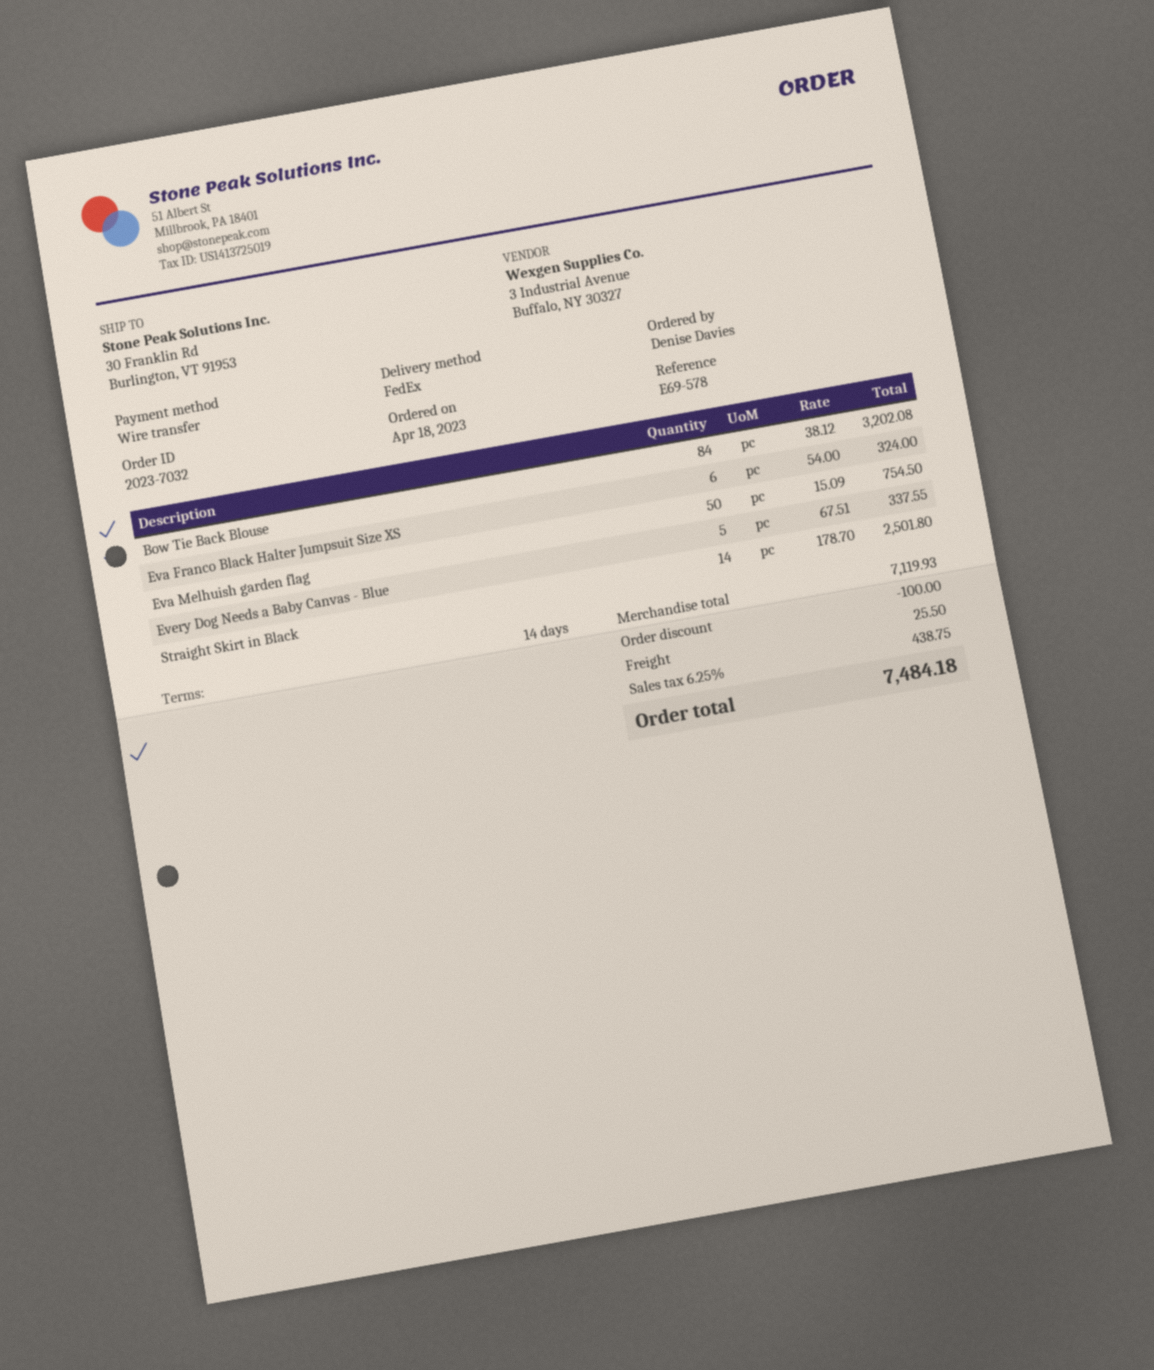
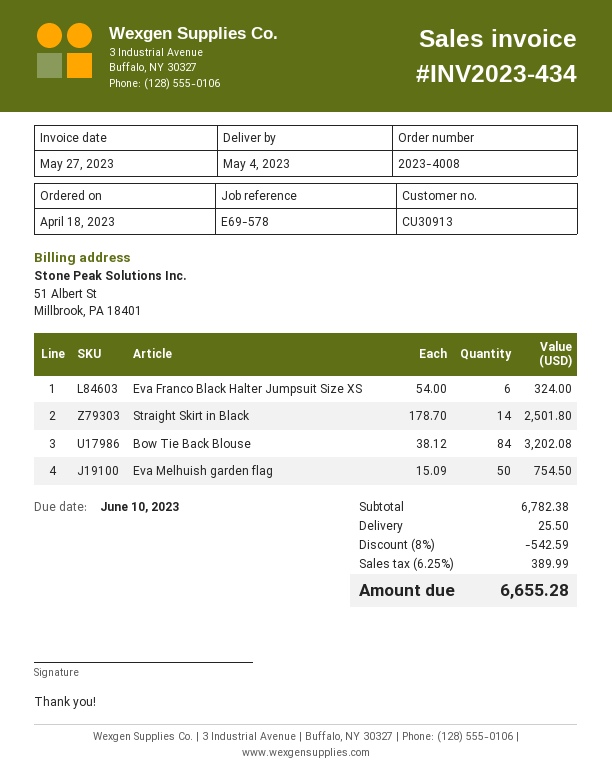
order number: 2023-7032 -> 2023-4008
Every Dog Needs a Baby Canvas - Blue: 5 x 67.51 = 337.55 -> none
subtotal: 7119.93 -> 6782.38
discount: 100.00 -> 542.59
tax: 6.25% = 438.75 -> 6.25% = 389.99
total: 7484.18 -> 6655.28

